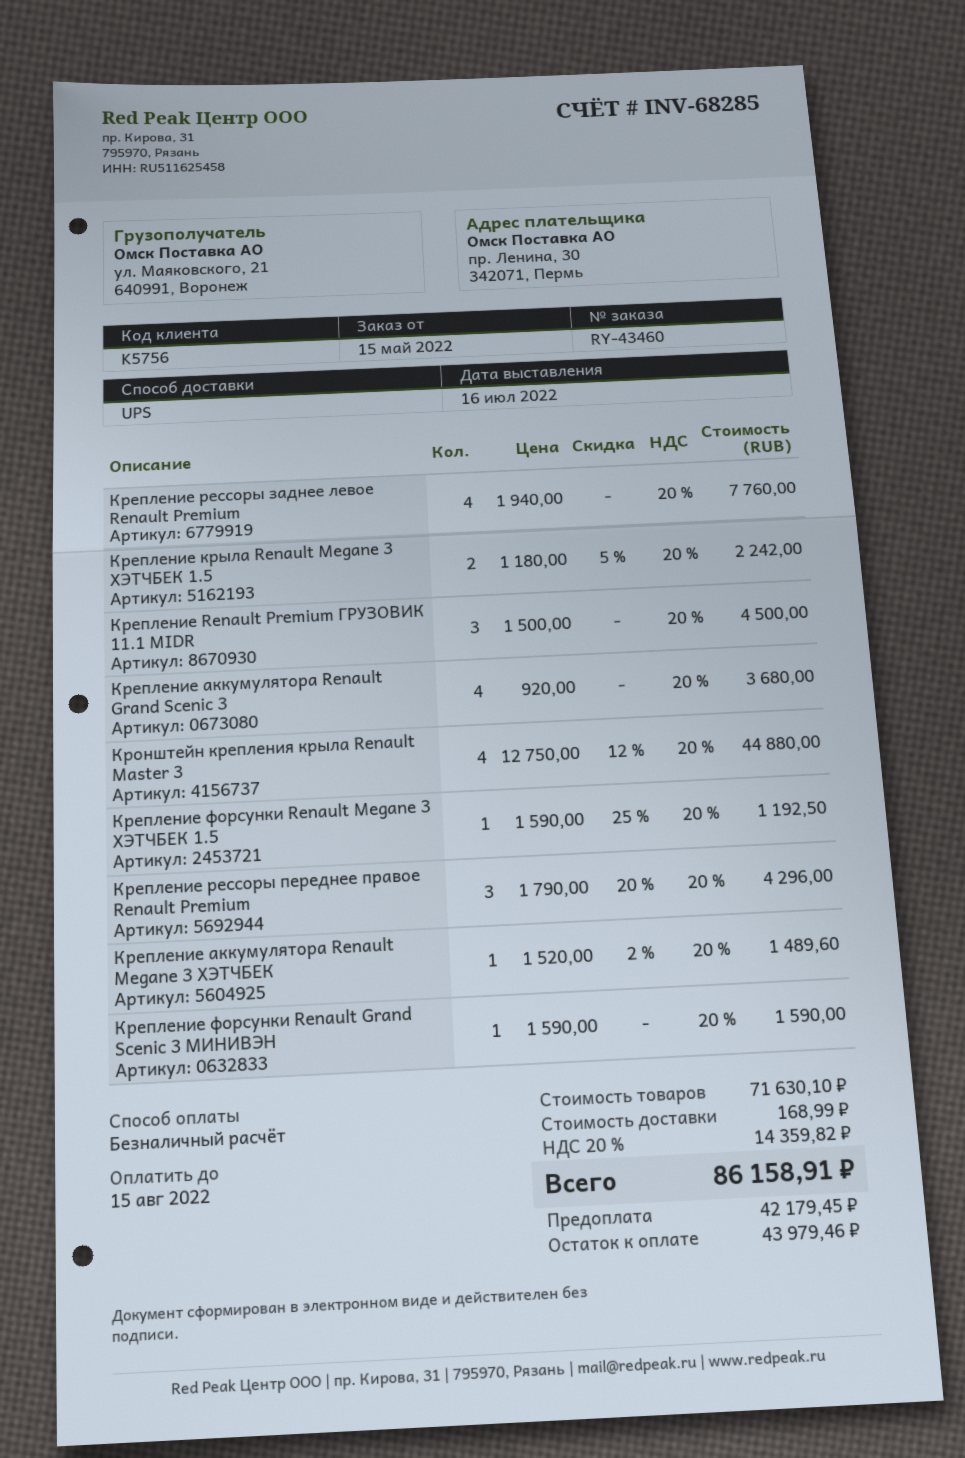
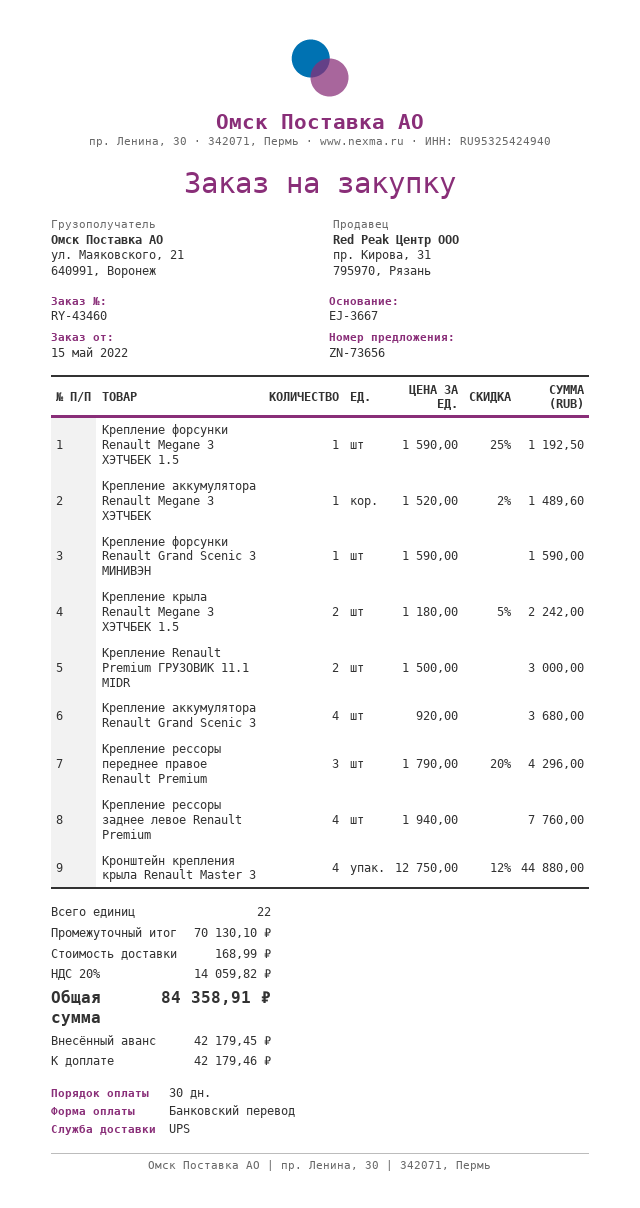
Крепление Renault Premium ГРУЗОВИК 11.1 MIDR: 3 x 1500.00 = 4500.00 -> 2 x 1500.00 = 3000.00
subtotal: 71630.10 -> 70130.10
tax: 20% = 14359.82 -> 20% = 14059.82
total: 86158.91 -> 84358.91
balance: 43979.46 -> 42179.46

